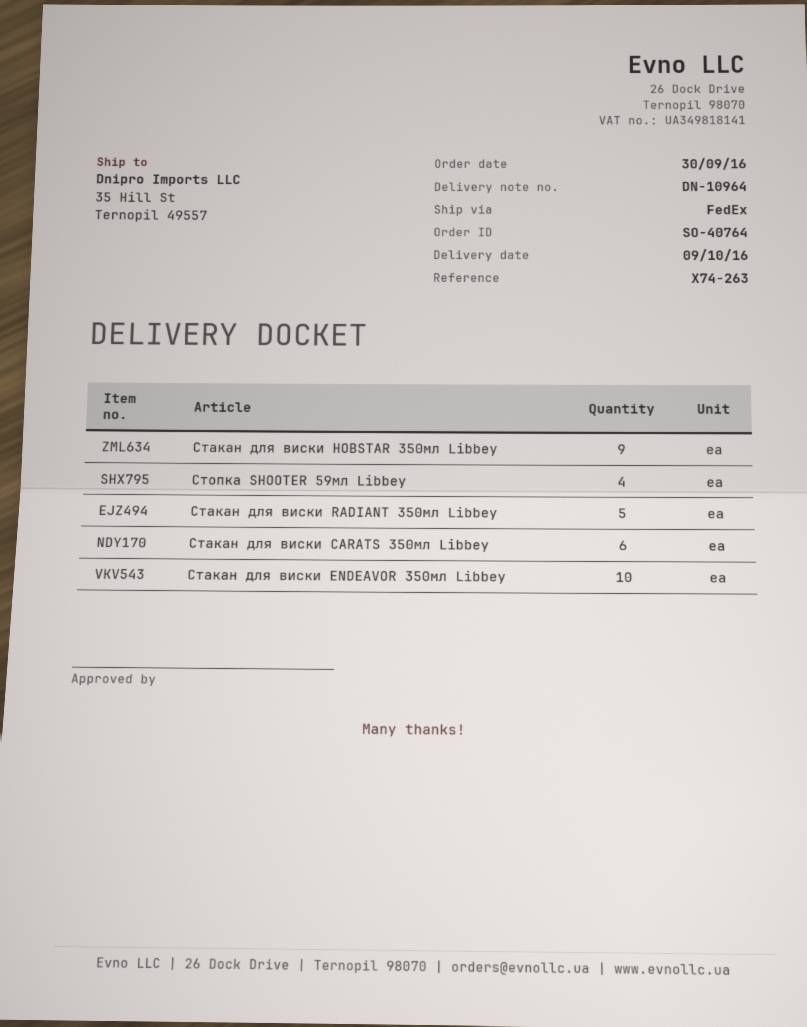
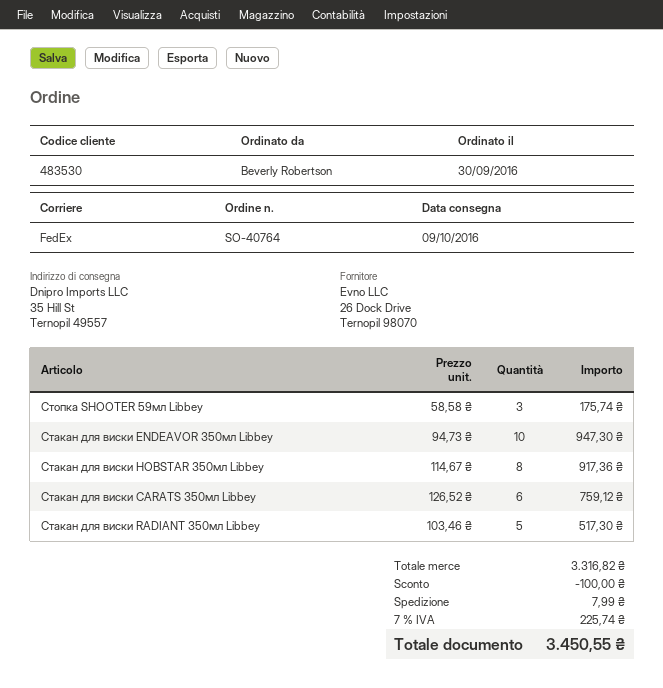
Стакан для виски HOBSTAR 350мл Libbey: 9 -> 8
Стопка SHOOTER 59мл Libbey: 4 -> 3

